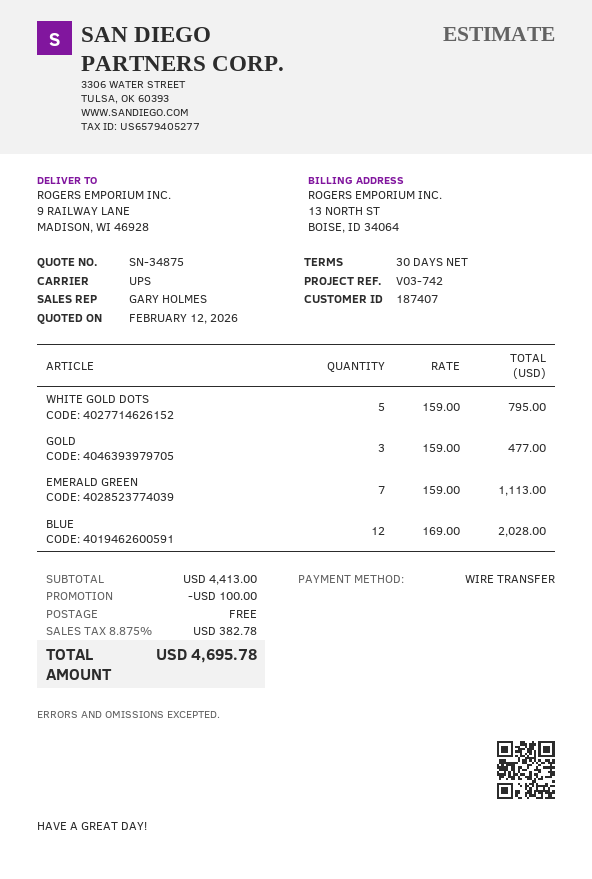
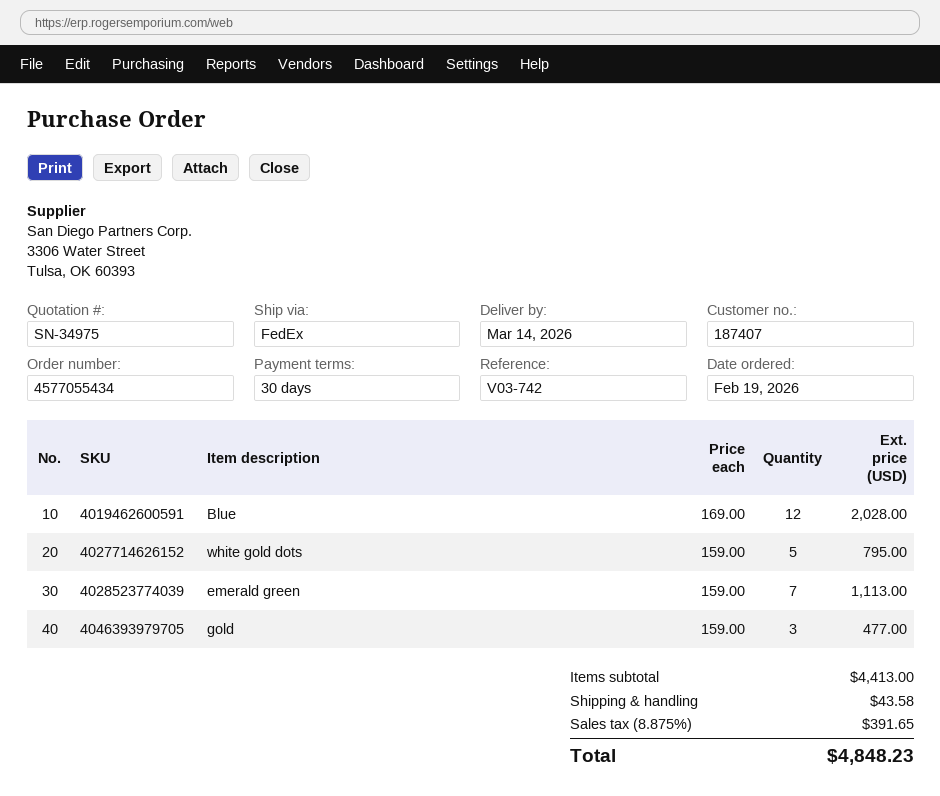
quote number: SN-34875 -> SN-34975
shipping method: UPS -> FedEx
discount: 100.00 -> none
shipping: 0.00 -> 43.58
tax: 8.875% = 382.78 -> 8.875% = 391.65
total: 4695.78 -> 4848.23

